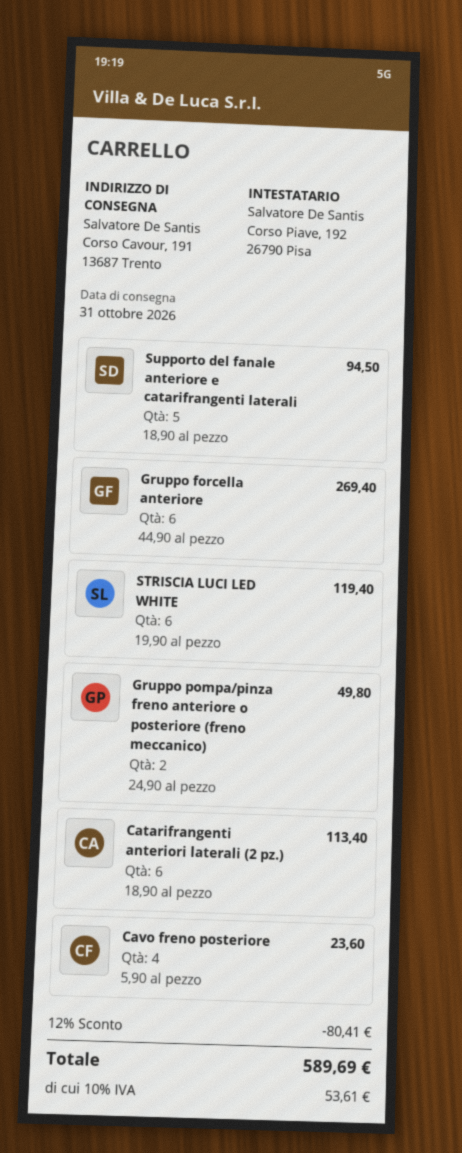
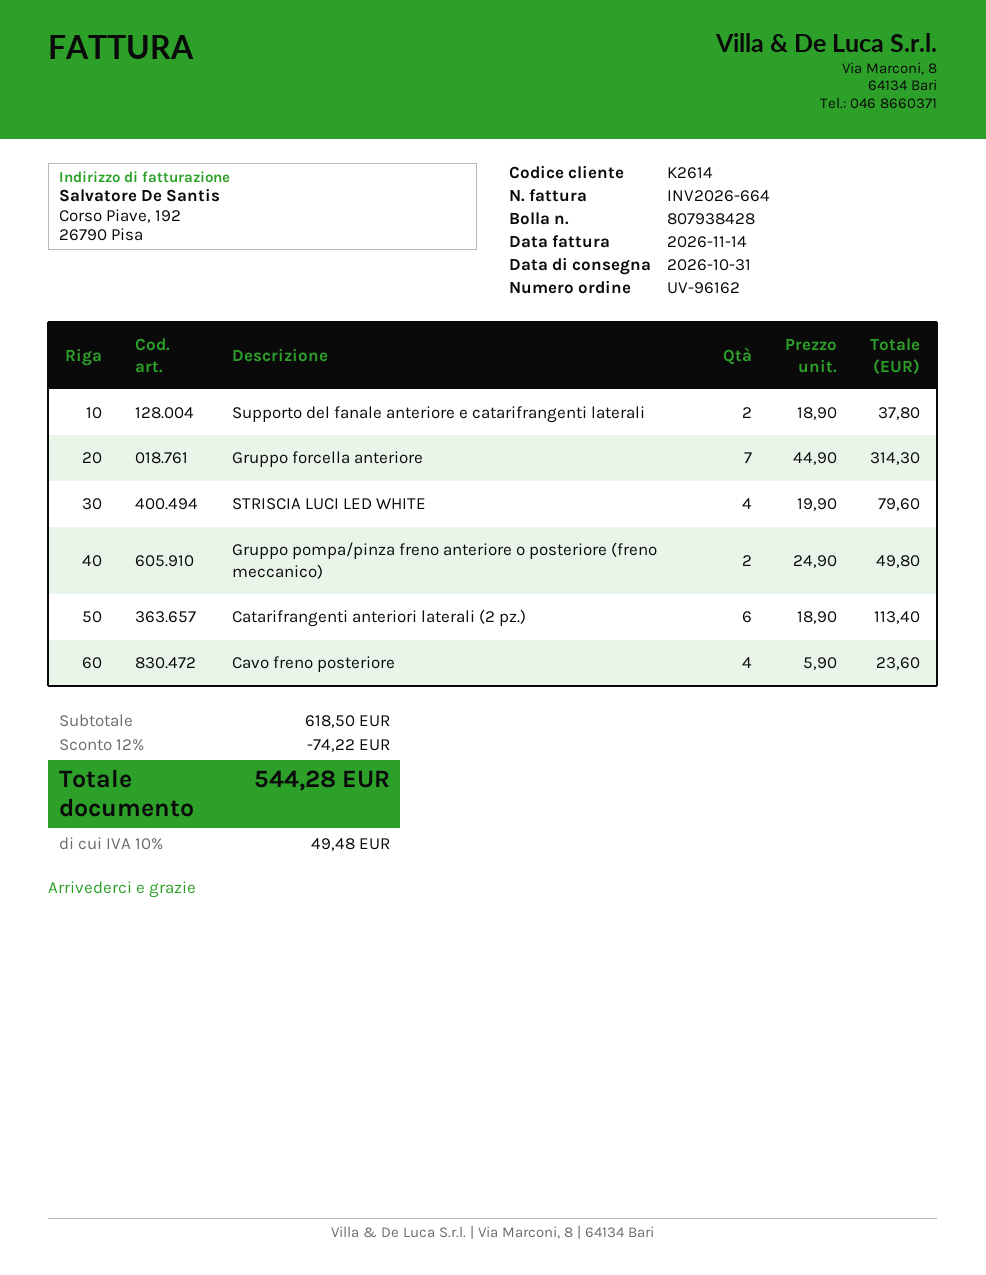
Supporto del fanale anteriore e catarifrangenti laterali: 5 x 18.90 = 94.50 -> 2 x 18.90 = 37.80
Gruppo forcella anteriore: 6 x 44.90 = 269.40 -> 7 x 44.90 = 314.30
STRISCIA LUCI LED WHITE: 6 x 19.90 = 119.40 -> 4 x 19.90 = 79.60
discount: 12% = 80.41 -> 12% = 74.22
tax: 10% = 53.61 -> 10% = 49.48
total: 589.69 -> 544.28

